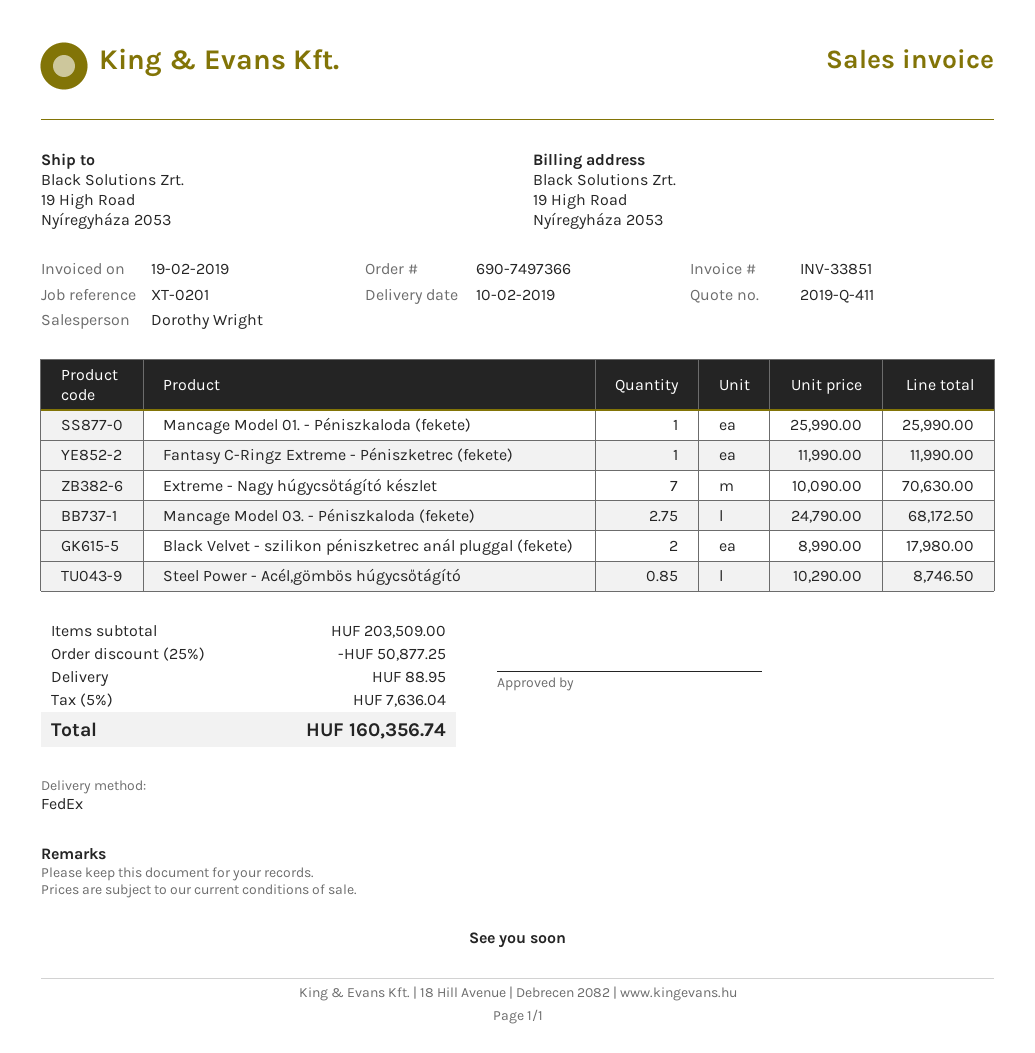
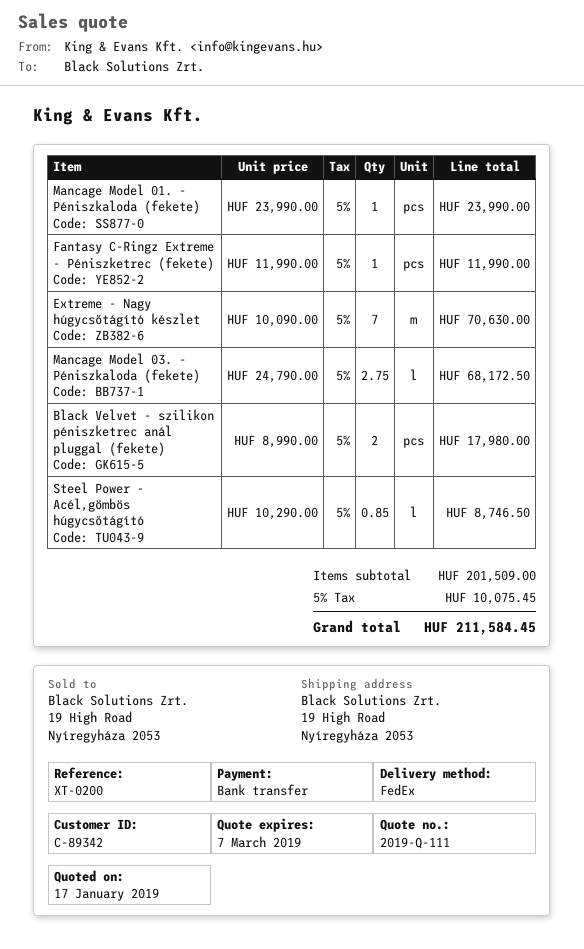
quote number: 2019-Q-411 -> 2019-Q-111
reference: XT-0201 -> XT-0200
Mancage Model 01. - Péniszkaloda (fekete): 1 x 25990.00 = 25990.00 -> 1 x 23990.00 = 23990.00
subtotal: 203509.00 -> 201509.00
discount: 25% = 50877.25 -> none
shipping: 88.95 -> none
tax: 5% = 7636.04 -> 5% = 10075.45
total: 160356.74 -> 211584.45

